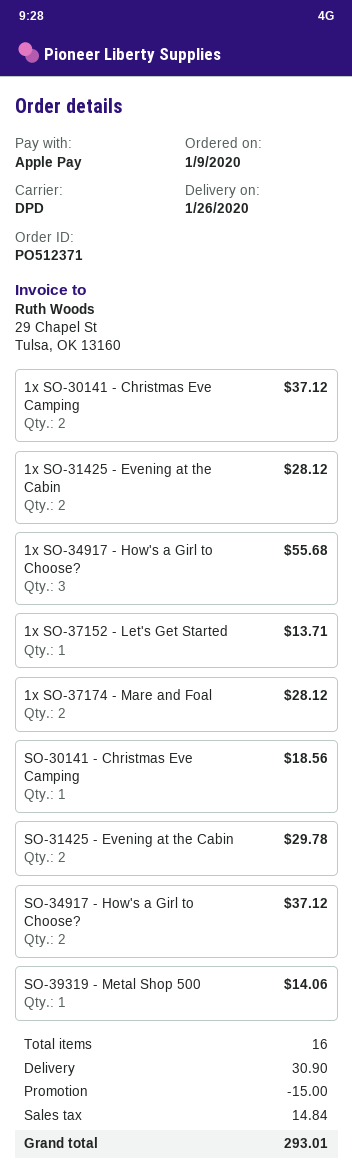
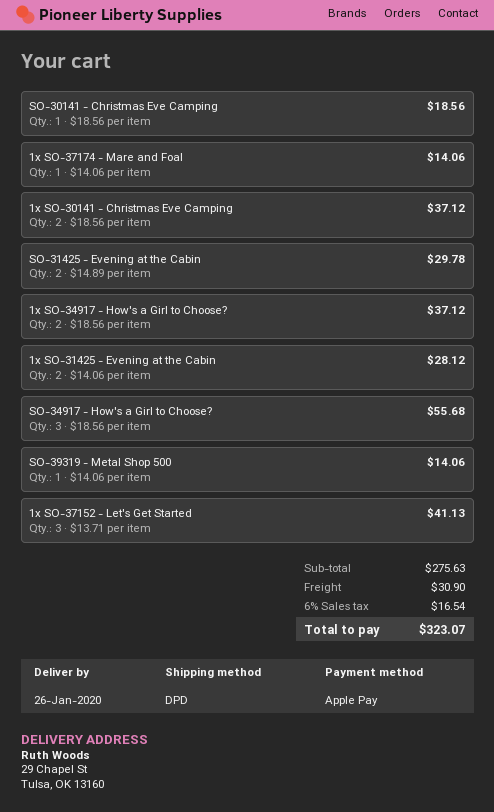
1x SO-34917 - How's a Girl to Choose?: 3 for 55.68 -> 2 for 37.12
1x SO-37152 - Let's Get Started: 1 for 13.71 -> 3 for 41.13
1x SO-37174 - Mare and Foal: 2 for 28.12 -> 1 for 14.06
SO-34917 - How's a Girl to Choose?: 2 for 37.12 -> 3 for 55.68
discount: 15.00 -> none
tax: 14.84 -> 16.54
total: 293.01 -> 323.07

